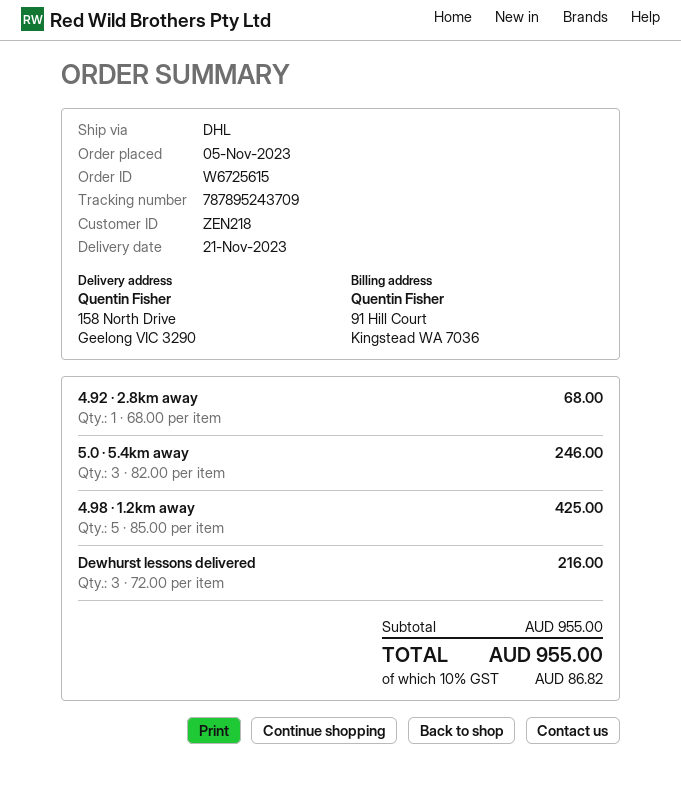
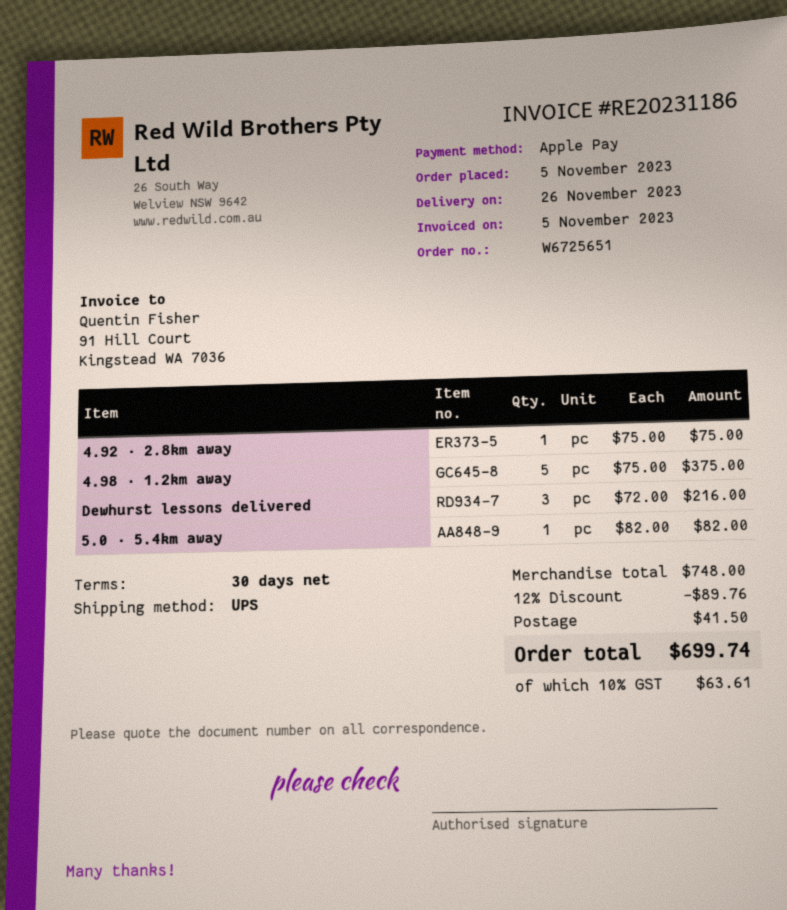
order number: W6725615 -> W6725651
delivery date: 2023-11-21 -> 2023-11-26
shipping method: DHL -> UPS
4.92 · 2.8km away: 1 x 68.00 = 68.00 -> 1 x 75.00 = 75.00
5.0 · 5.4km away: 3 x 82.00 = 246.00 -> 1 x 82.00 = 82.00
4.98 · 1.2km away: 5 x 85.00 = 425.00 -> 5 x 75.00 = 375.00
subtotal: 955.00 -> 748.00
discount: none -> 12% = 89.76
shipping: none -> 41.50
tax: 10% = 86.82 -> 10% = 63.61
total: 955.00 -> 699.74

